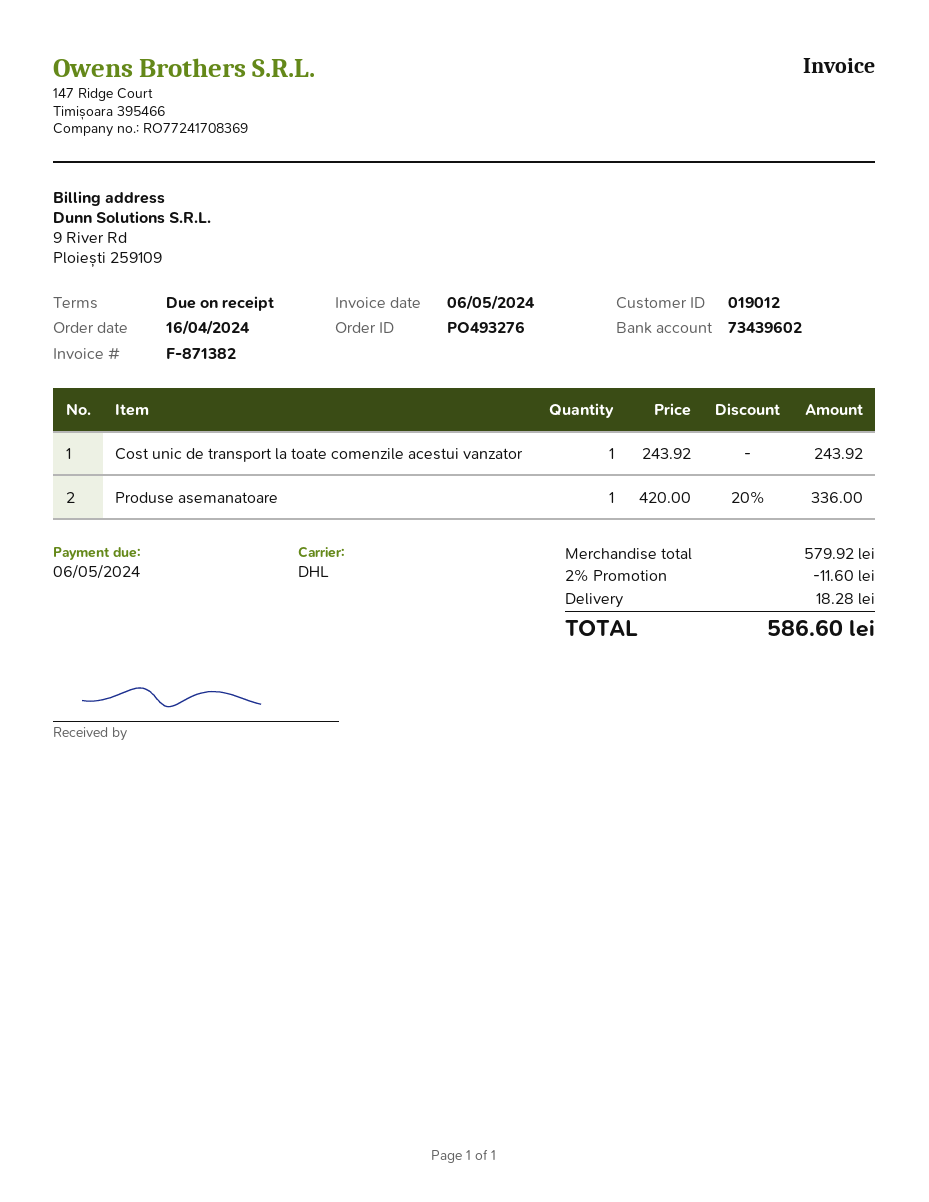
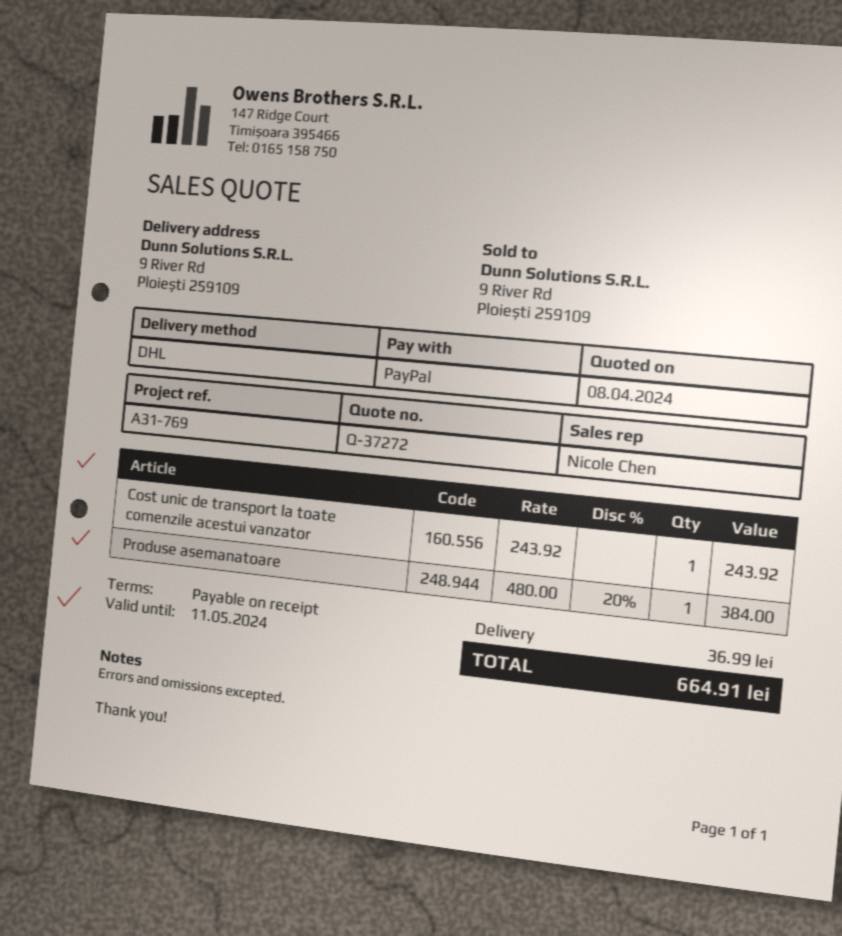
Produse asemanatoare: 1 x 420.00 - 20% = 336.00 -> 1 x 480.00 - 20% = 384.00
discount: 2% = 11.60 -> none
shipping: 18.28 -> 36.99
total: 586.60 -> 664.91

